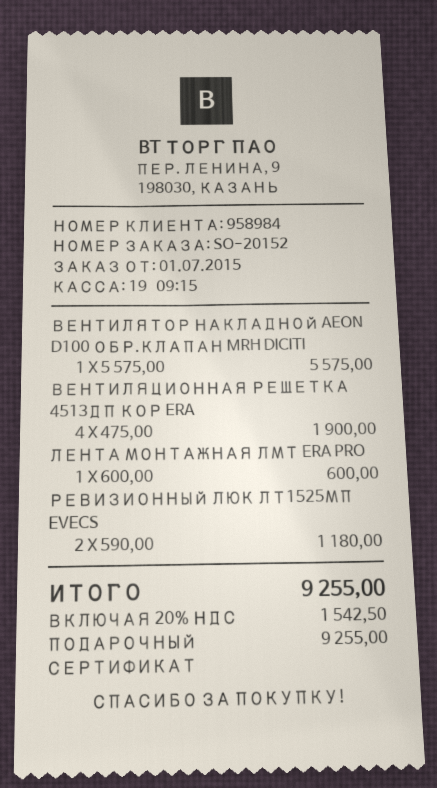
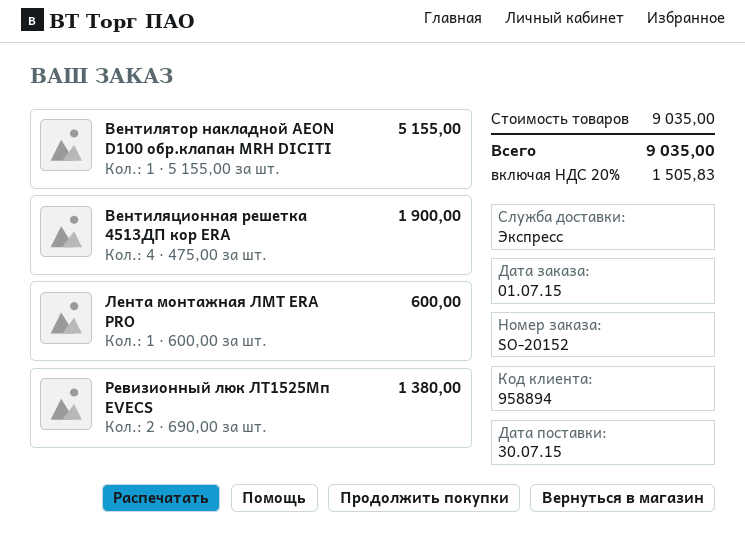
customer number: 958984 -> 958894
ВЕНТИЛЯТОР НАКЛАДНОЙ AEON D100 ОБР.КЛАПАН MRH DICITI: 1 x 5575.00 = 5575.00 -> 1 x 5155.00 = 5155.00
РЕВИЗИОННЫЙ ЛЮК ЛТ1525МП EVECS: 2 x 590.00 = 1180.00 -> 2 x 690.00 = 1380.00
tax: 20% = 1542.50 -> 20% = 1505.83
total: 9255.00 -> 9035.00

